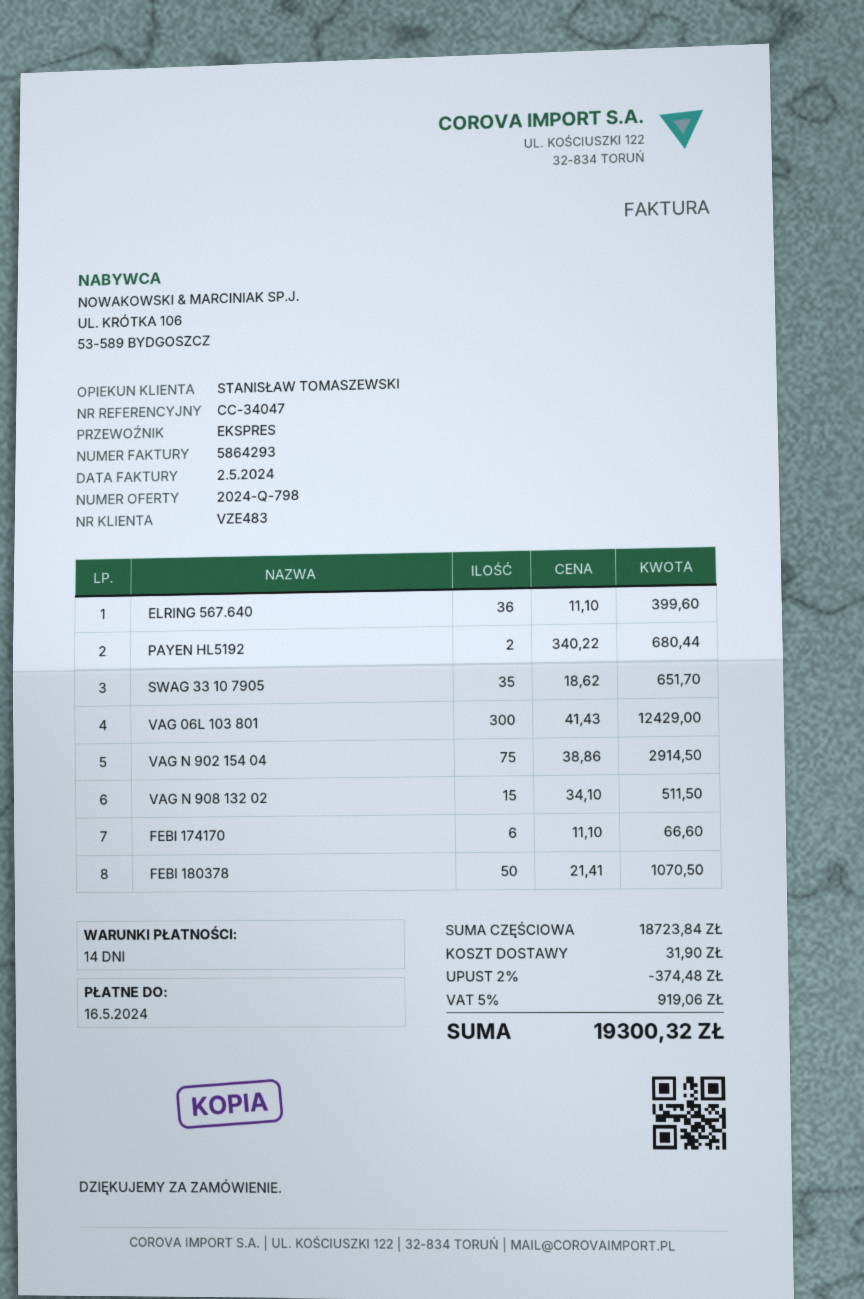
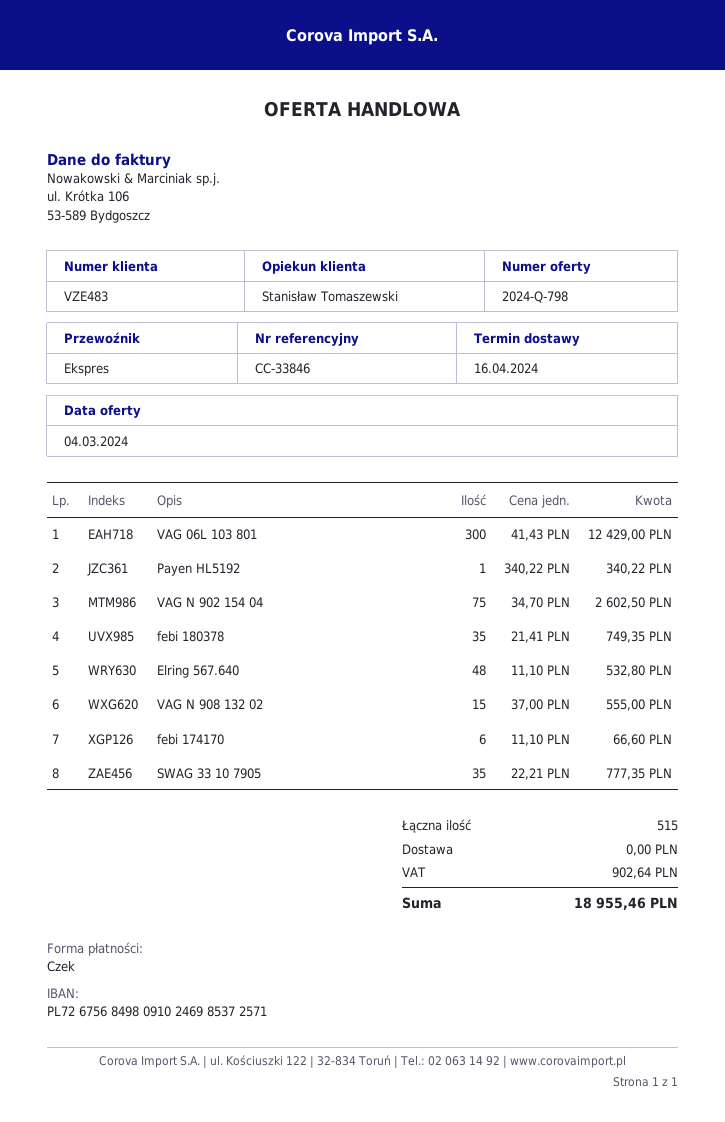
reference: CC-34047 -> CC-33846
ELRING 567.640: 36 x 11.10 = 399.60 -> 48 x 11.10 = 532.80
PAYEN HL5192: 2 x 340.22 = 680.44 -> 1 x 340.22 = 340.22
SWAG 33 10 7905: 35 x 18.62 = 651.70 -> 35 x 22.21 = 777.35
VAG N 902 154 04: 75 x 38.86 = 2914.50 -> 75 x 34.70 = 2602.50
VAG N 908 132 02: 15 x 34.10 = 511.50 -> 15 x 37.00 = 555.00
FEBI 180378: 50 x 21.41 = 1070.50 -> 35 x 21.41 = 749.35
discount: 2% = 374.48 -> none
shipping: 31.90 -> 0.00
tax: 919.06 -> 902.64
total: 19300.32 -> 18955.46

